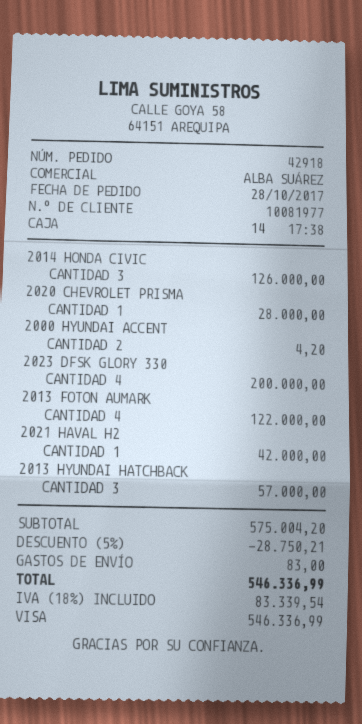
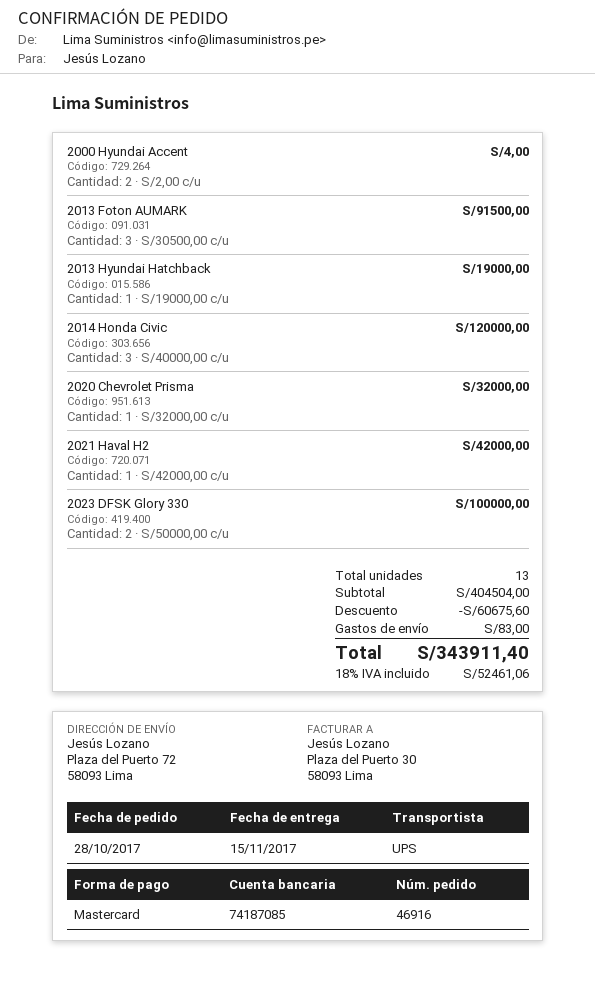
order number: 42918 -> 46916
payment method: Visa -> Mastercard
2014 HONDA CIVIC: 3 for 126000.00 -> 3 for 120000.00
2020 CHEVROLET PRISMA: 1 for 28000.00 -> 1 for 32000.00
2000 HYUNDAI ACCENT: 2 for 4.20 -> 2 for 4.00
2023 DFSK GLORY 330: 4 for 200000.00 -> 2 for 100000.00
2013 FOTON AUMARK: 4 for 122000.00 -> 3 for 91500.00
2013 HYUNDAI HATCHBACK: 3 for 57000.00 -> 1 for 19000.00
subtotal: 575004.20 -> 404504.00
discount: 28750.21 -> 60675.60
tax: 18% = 83339.54 -> 18% = 52461.06
total: 546336.99 -> 343911.40

